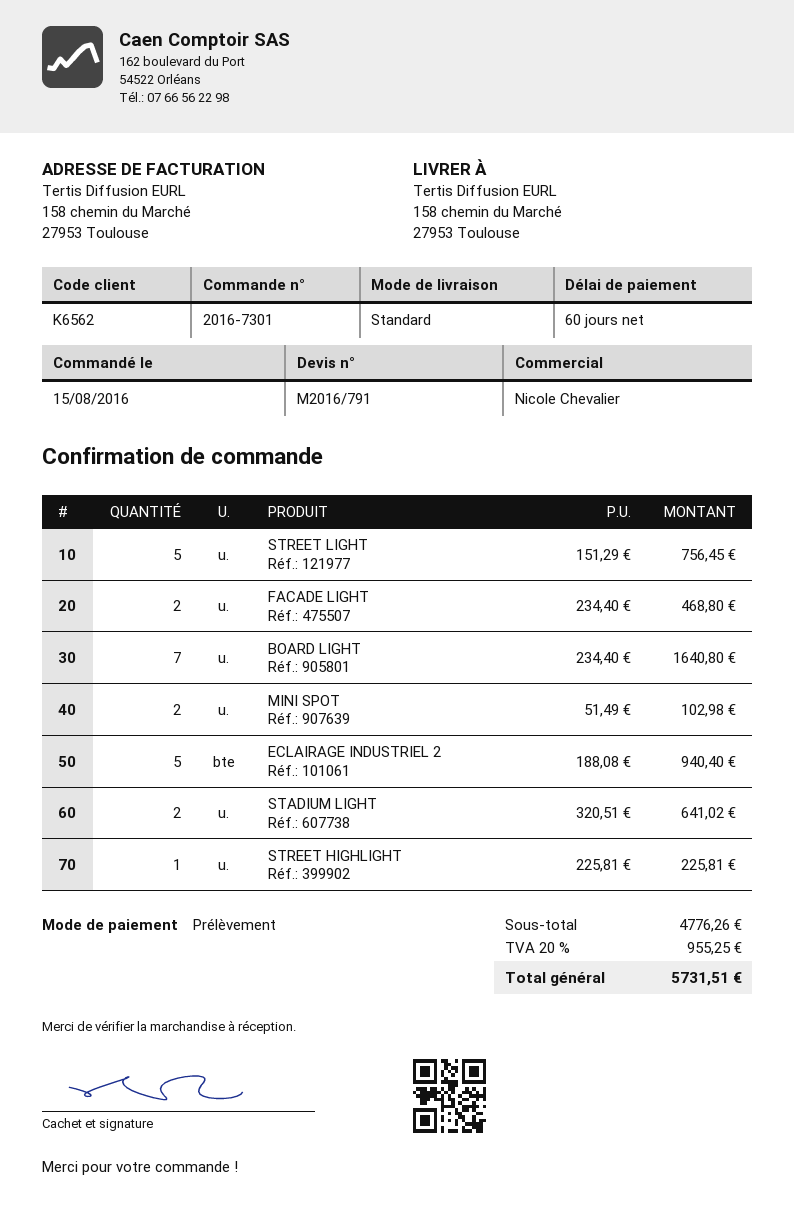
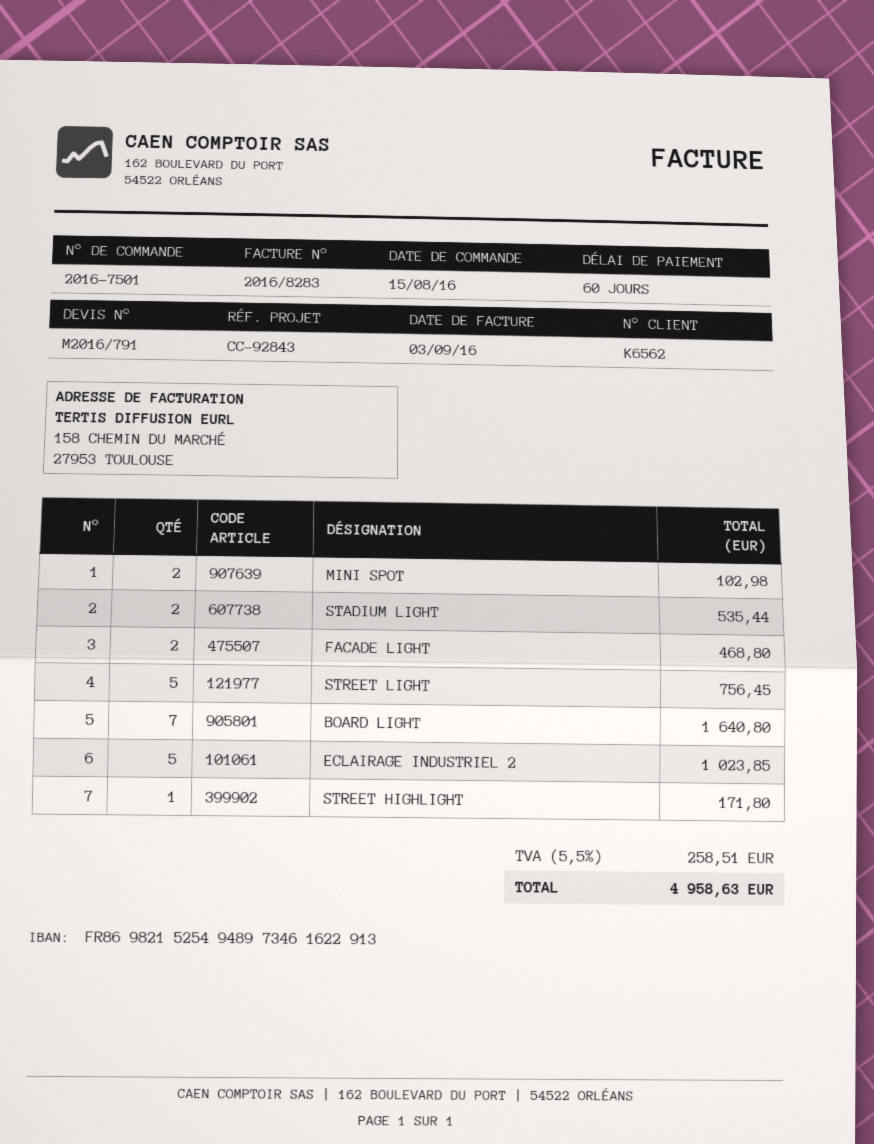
order number: 2016-7301 -> 2016-7501
ECLAIRAGE INDUSTRIEL 2: 5 for 940.40 -> 5 for 1023.85
STADIUM LIGHT: 2 for 641.02 -> 2 for 535.44
STREET HIGHLIGHT: 1 for 225.81 -> 1 for 171.80
tax: 20% = 955.25 -> 5.5% = 258.51
total: 5731.51 -> 4958.63

